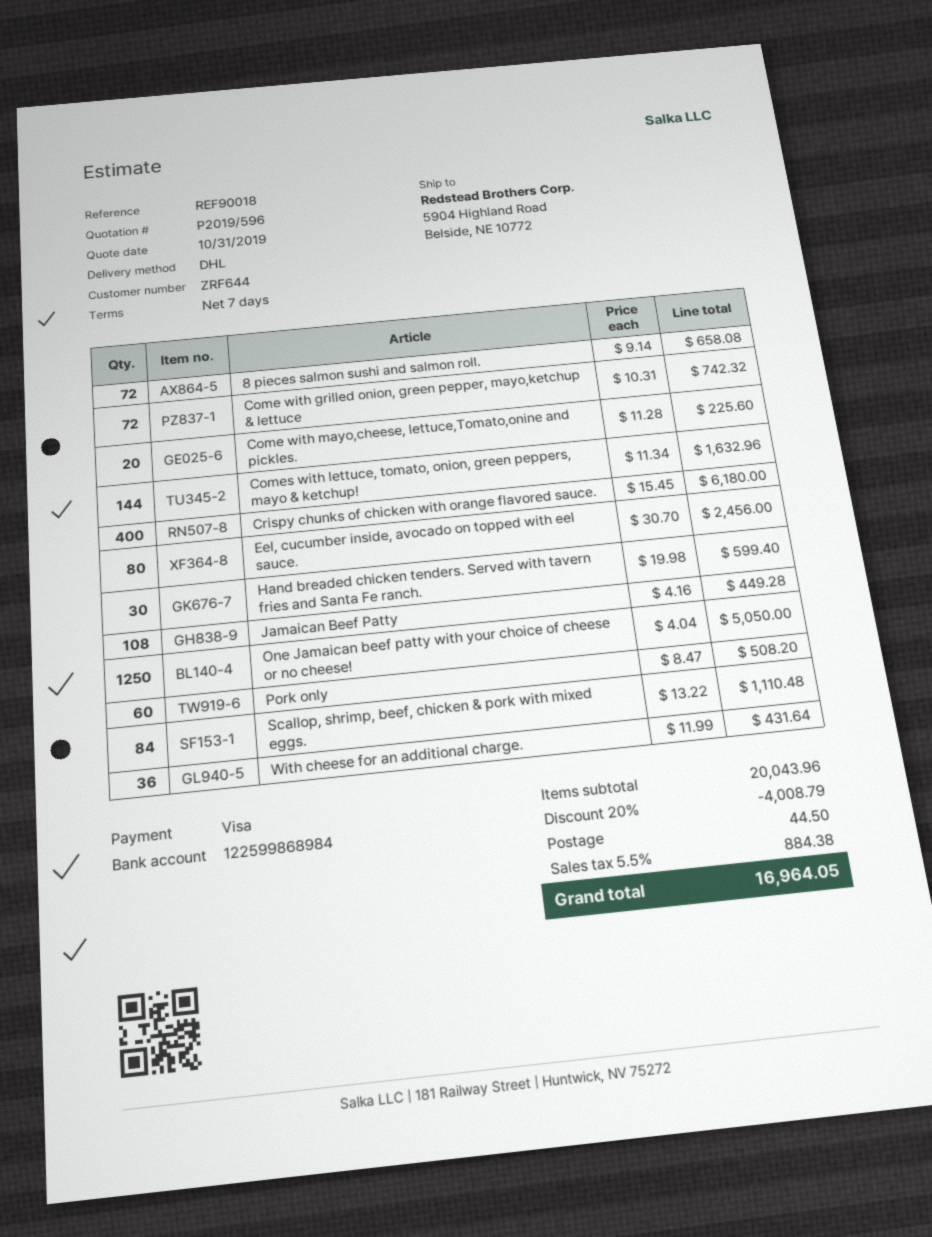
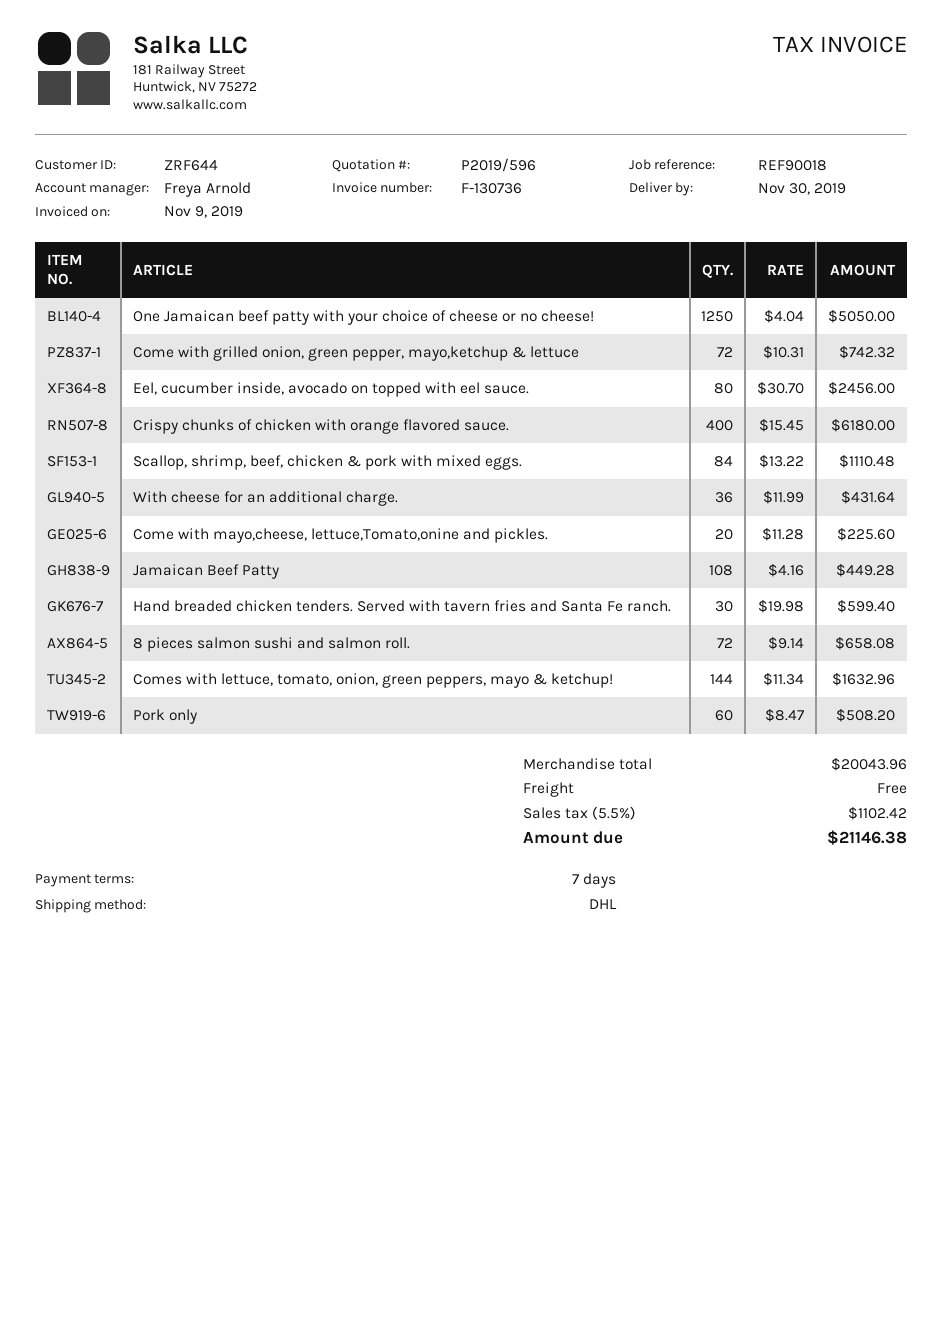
discount: 20% = 4008.79 -> none
shipping: 44.50 -> 0.00
tax: 5.5% = 884.38 -> 5.5% = 1102.42
total: 16964.05 -> 21146.38

